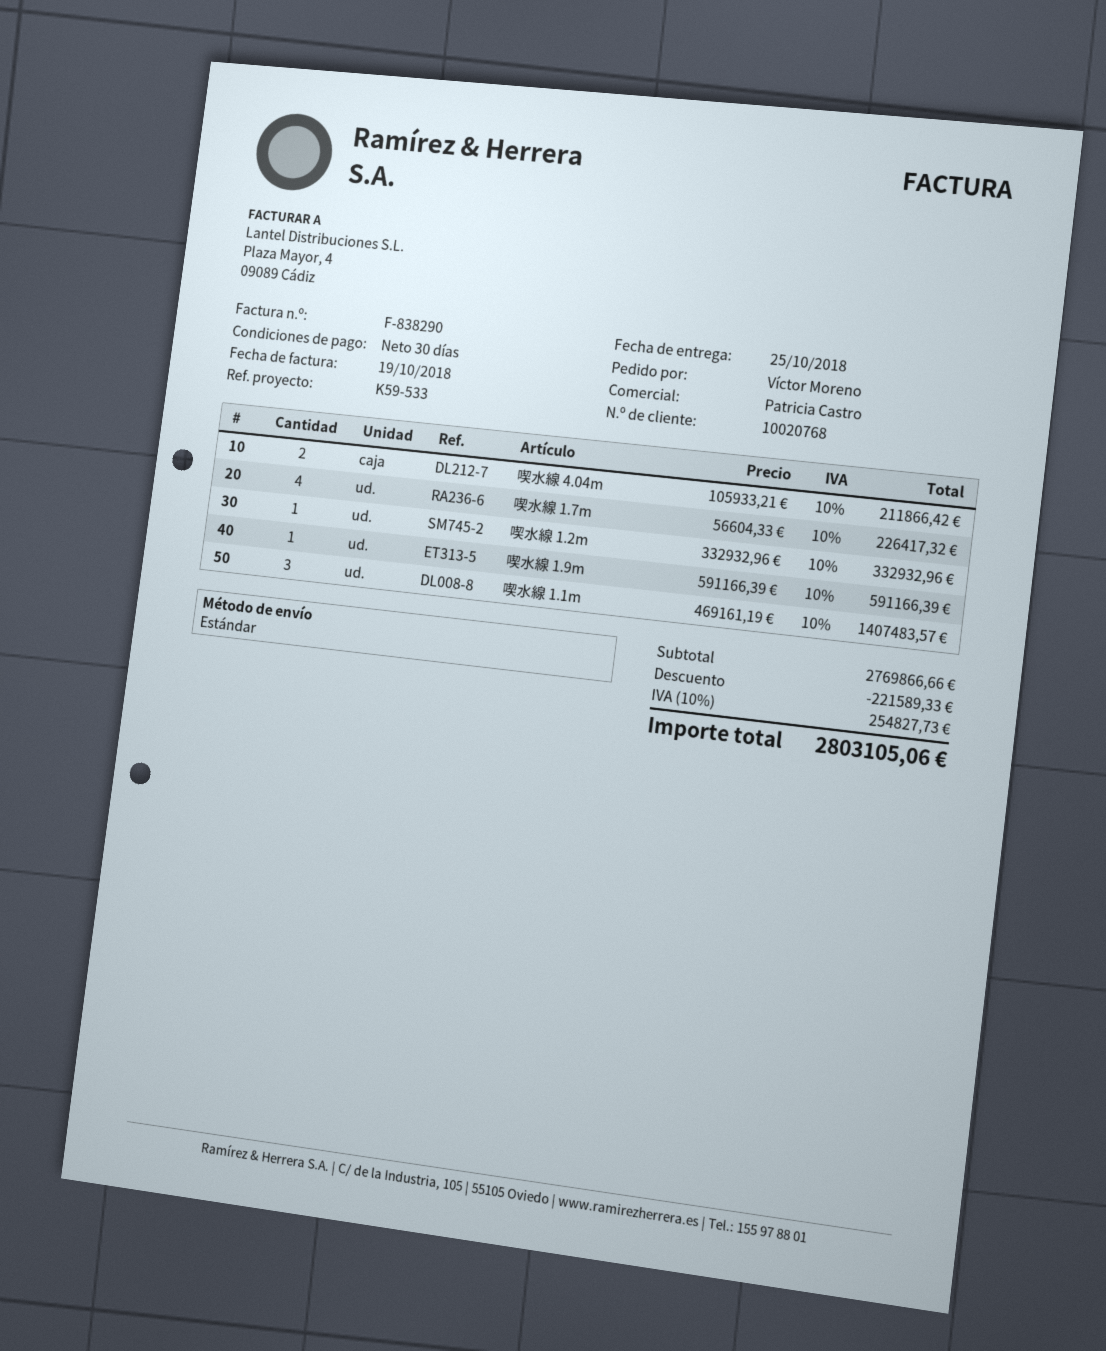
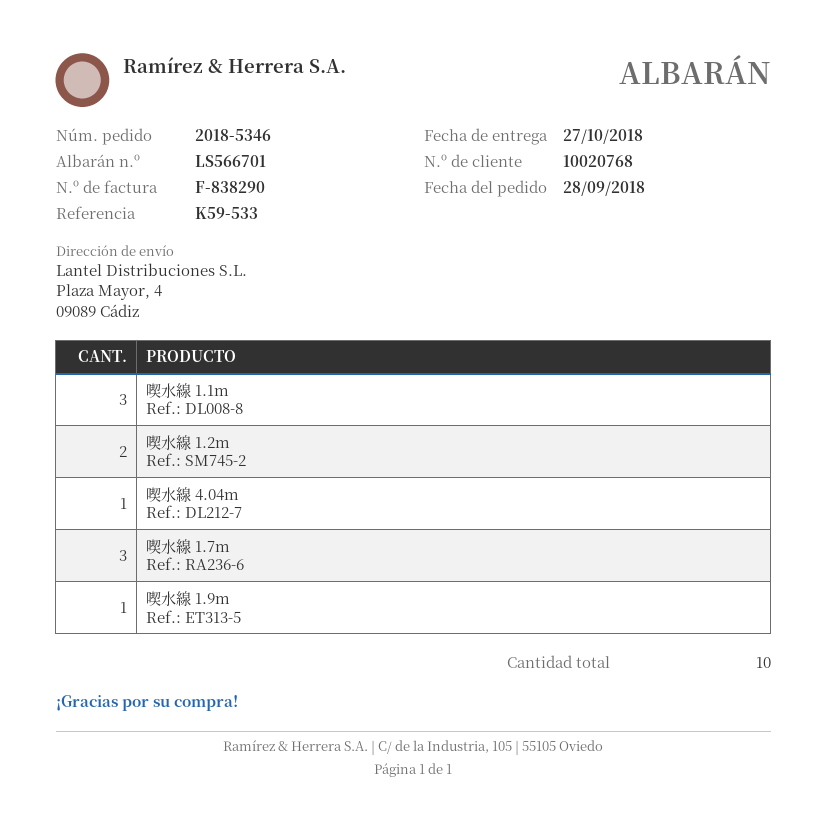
delivery date: 2018-10-25 -> 2018-10-27
喫水線 4.04m: 2 -> 1
喫水線 1.7m: 4 -> 3
喫水線 1.2m: 1 -> 2

